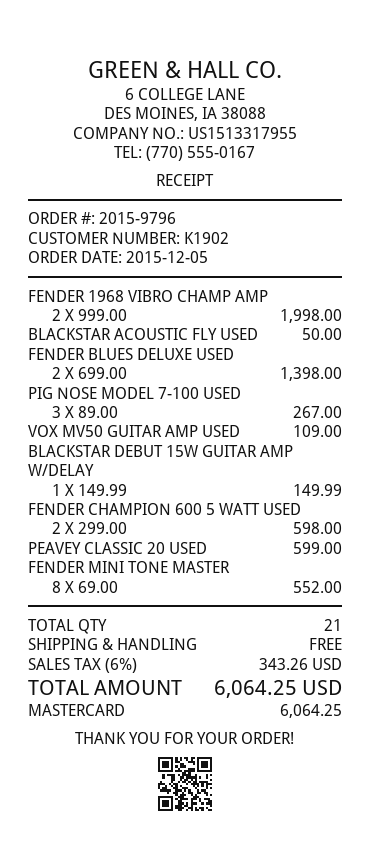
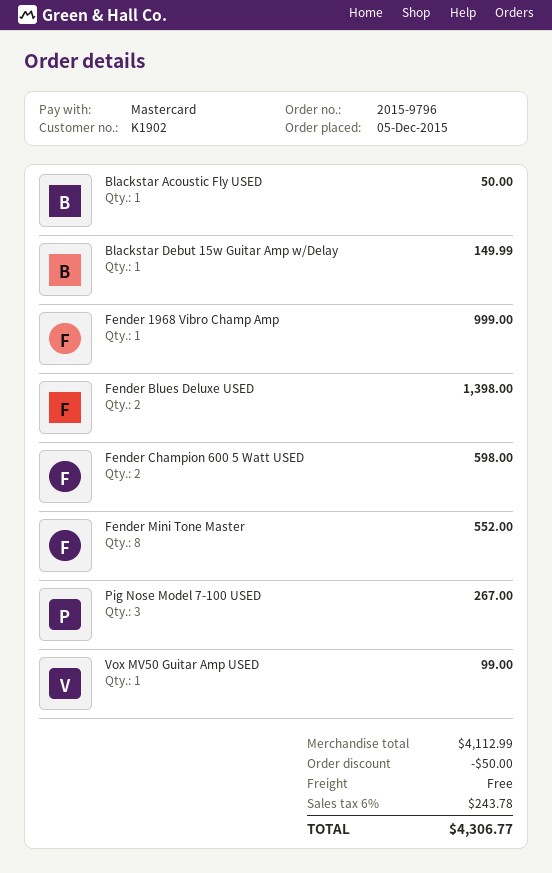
FENDER 1968 VIBRO CHAMP AMP: 2 for 1998.00 -> 1 for 999.00
VOX MV50 GUITAR AMP USED: 1 for 109.00 -> 1 for 99.00
PEAVEY CLASSIC 20 USED: 1 for 599.00 -> none
discount: none -> 50.00
tax: 6% = 343.26 -> 6% = 243.78
total: 6064.25 -> 4306.77

